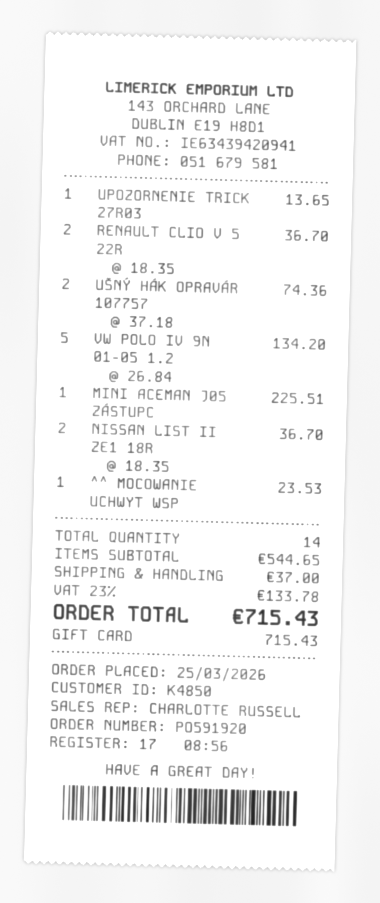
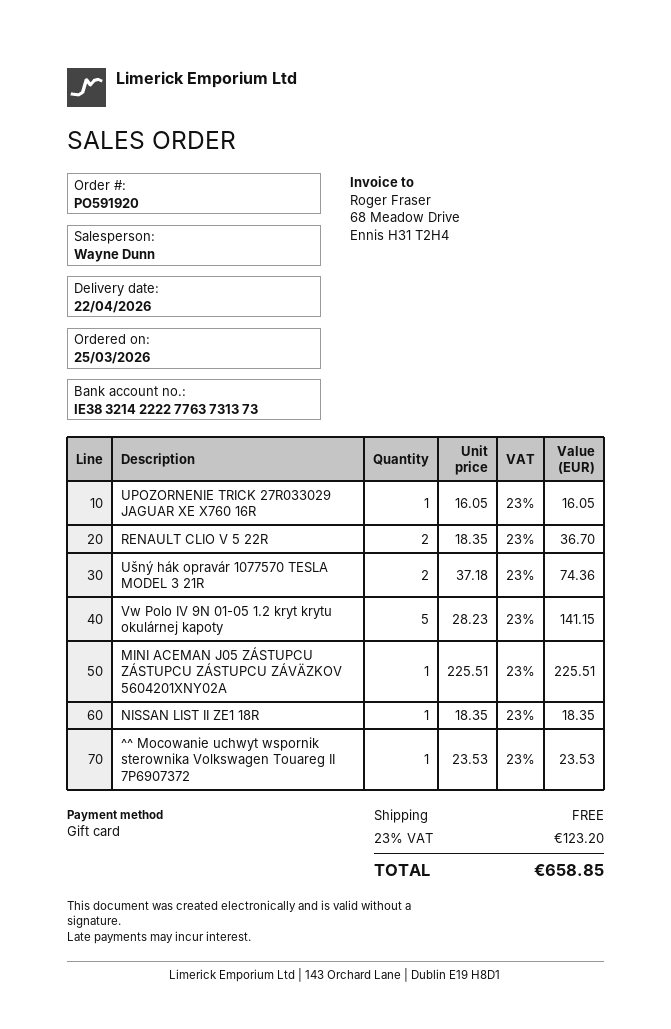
sales rep: CHARLOTTE RUSSELL -> Wayne Dunn
UPOZORNENIE TRICK 27R03: 1 x 13.65 = 13.65 -> 1 x 16.05 = 16.05
VW POLO IV 9N 01-05 1.2: 5 x 26.84 = 134.20 -> 5 x 28.23 = 141.15
NISSAN LIST II ZE1 18R: 2 x 18.35 = 36.70 -> 1 x 18.35 = 18.35
shipping: 37.00 -> 0.00
tax: 23% = 133.78 -> 23% = 123.20
total: 715.43 -> 658.85

